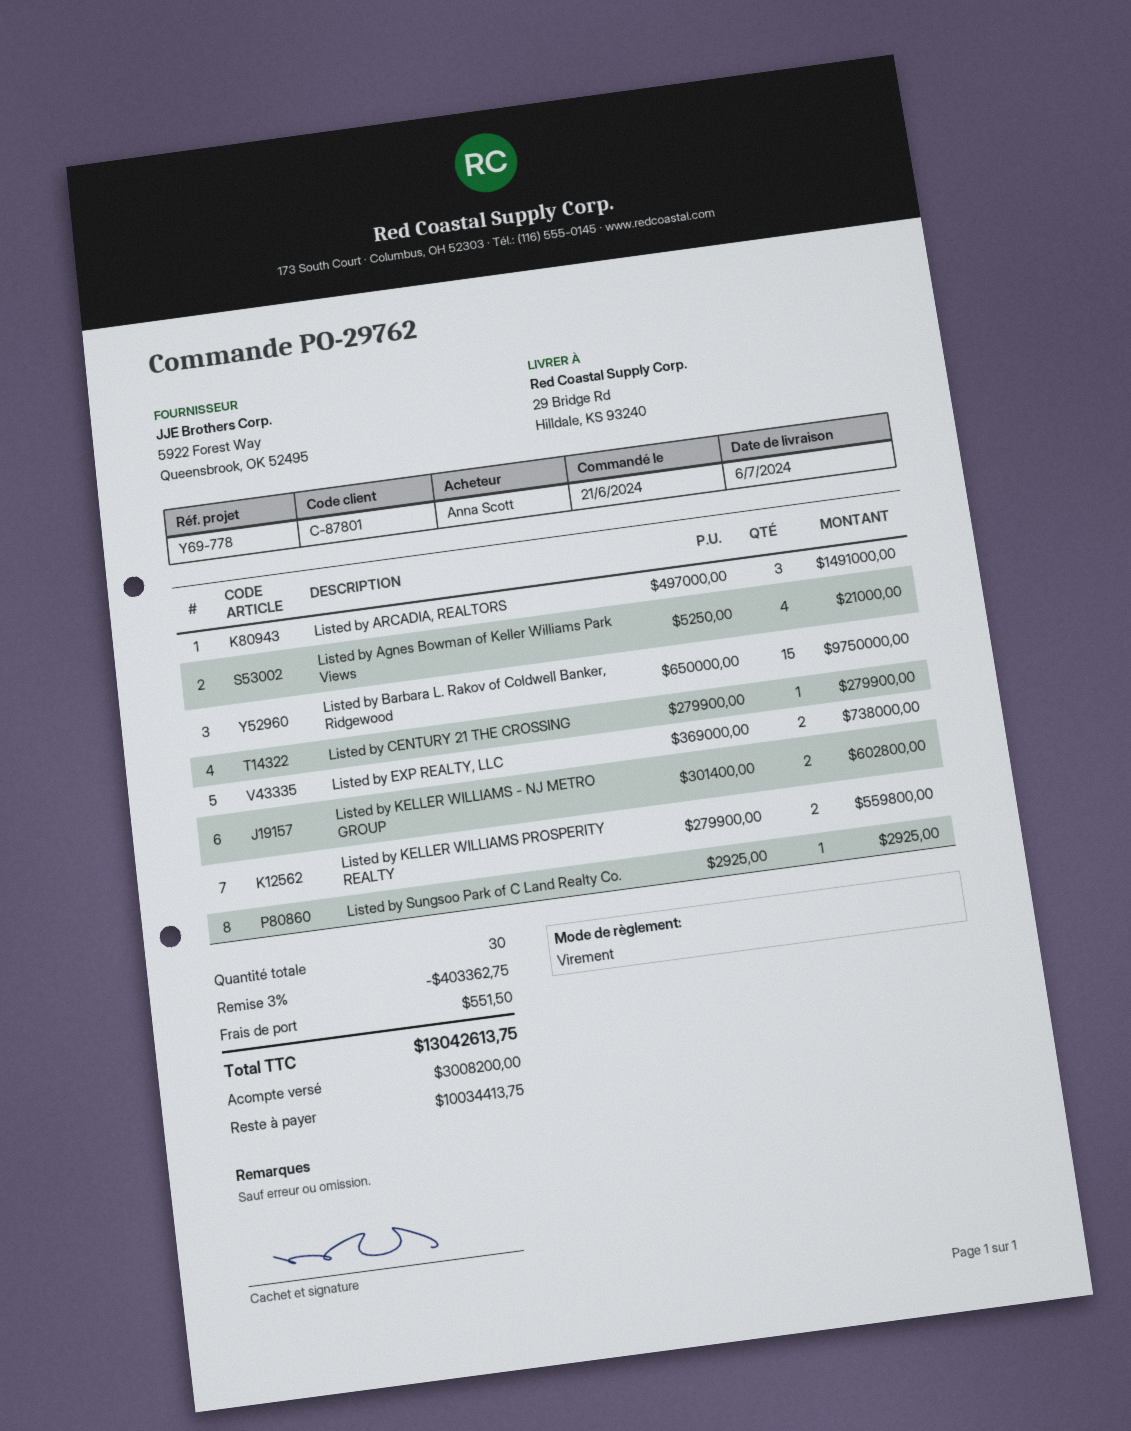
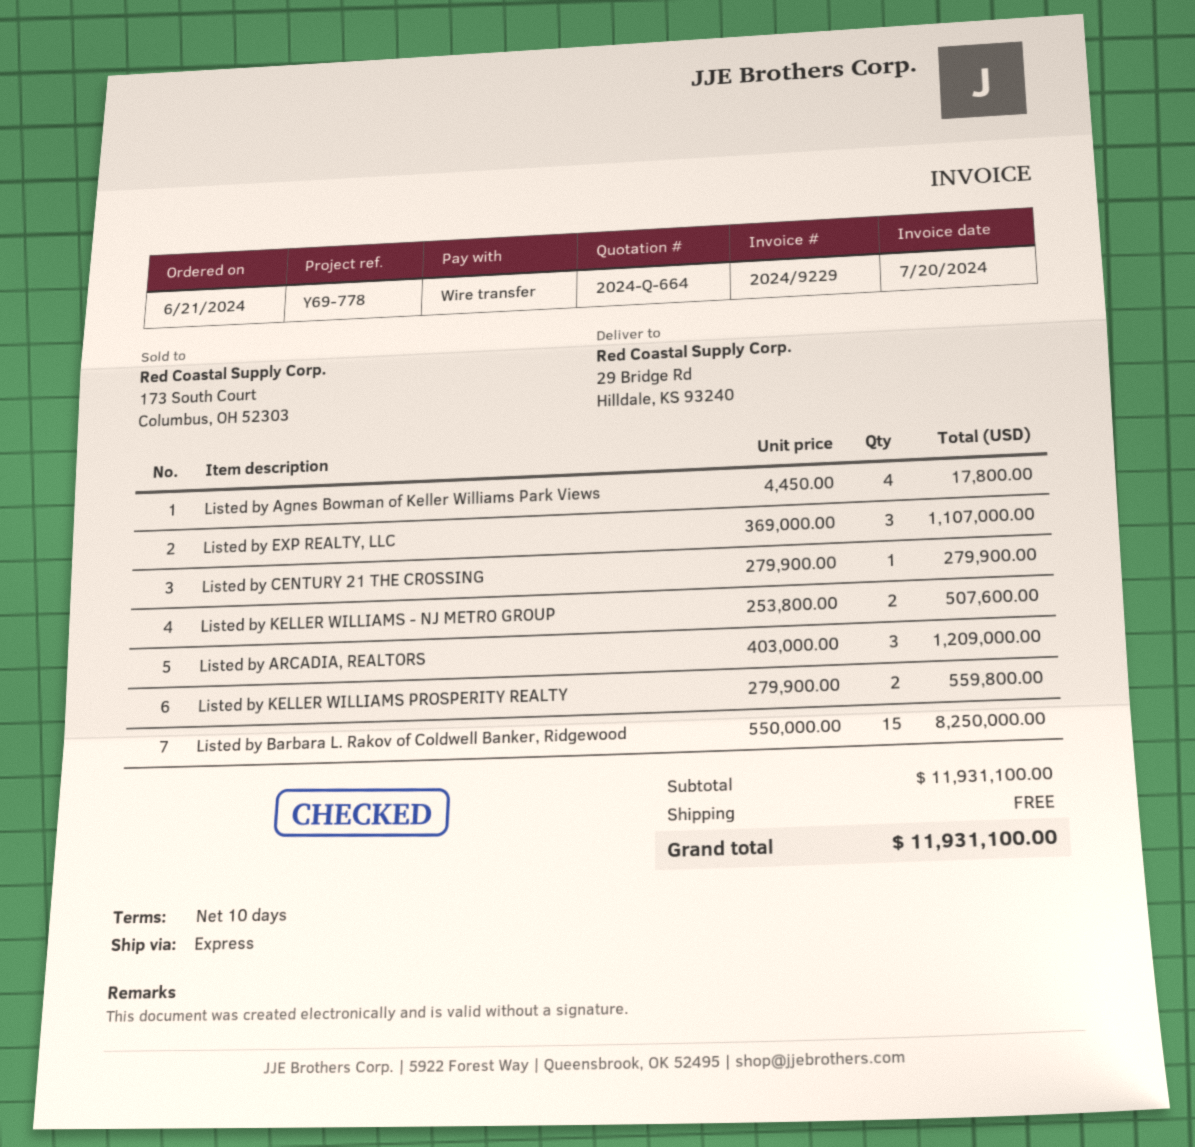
Listed by ARCADIA, REALTORS: 3 x 497000.00 = 1491000.00 -> 3 x 403000.00 = 1209000.00
Listed by Agnes Bowman of Keller Williams Park Views: 4 x 5250.00 = 21000.00 -> 4 x 4450.00 = 17800.00
Listed by Barbara L. Rakov of Coldwell Banker, Ridgewood: 15 x 650000.00 = 9750000.00 -> 15 x 550000.00 = 8250000.00
Listed by EXP REALTY, LLC: 2 x 369000.00 = 738000.00 -> 3 x 369000.00 = 1107000.00
Listed by KELLER WILLIAMS - NJ METRO GROUP: 2 x 301400.00 = 602800.00 -> 2 x 253800.00 = 507600.00
Listed by Sungsoo Park of C Land Realty Co.: 1 x 2925.00 = 2925.00 -> none
discount: 3% = 403362.75 -> none
shipping: 551.50 -> 0.00
total: 13042613.75 -> 11931100.00

